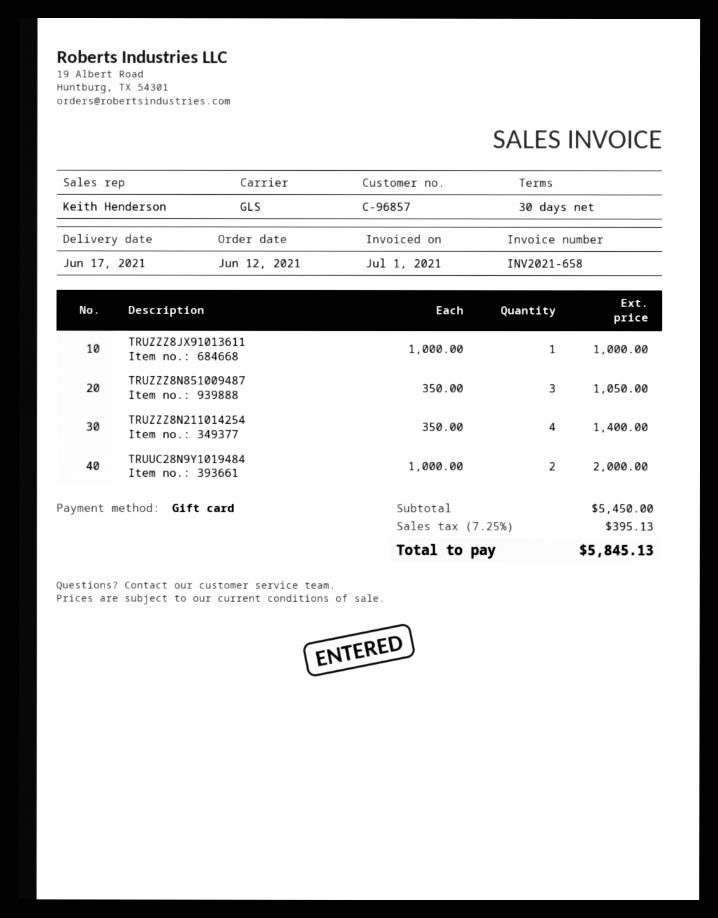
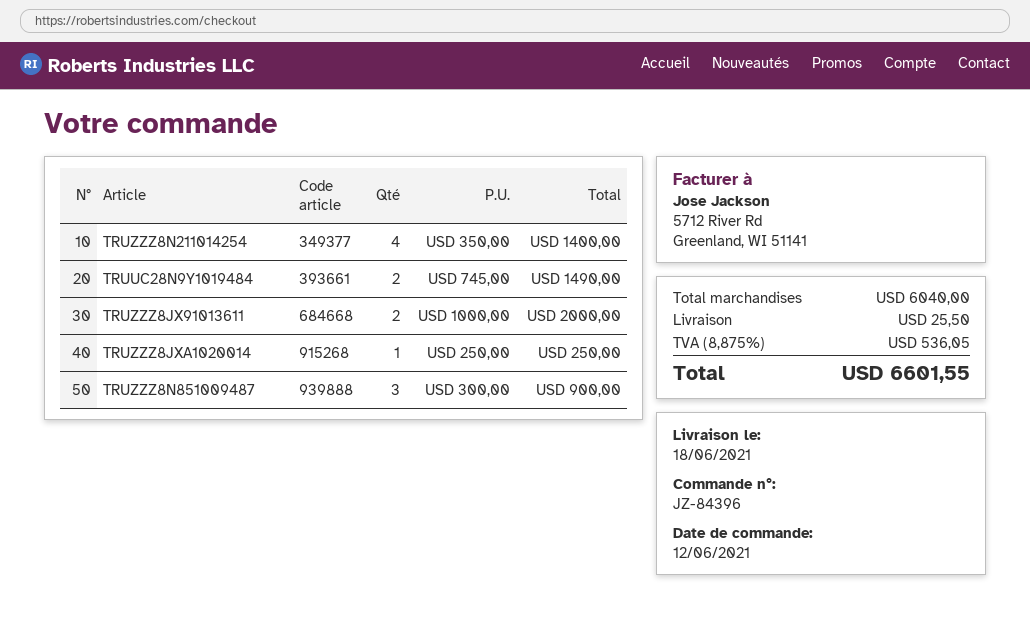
delivery date: 2021-06-17 -> 2021-06-18
TRUZZZ8JX91013611: 1 x 1000.00 = 1000.00 -> 2 x 1000.00 = 2000.00
TRUZZZ8N851009487: 3 x 350.00 = 1050.00 -> 3 x 300.00 = 900.00
TRUUC28N9Y1019484: 2 x 1000.00 = 2000.00 -> 2 x 745.00 = 1490.00
TRUZZZ8JXA1020014: none -> 1 x 250.00 = 250.00
subtotal: 5450.00 -> 6040.00
shipping: none -> 25.50
tax: 7.25% = 395.13 -> 8.875% = 536.05
total: 5845.13 -> 6601.55

